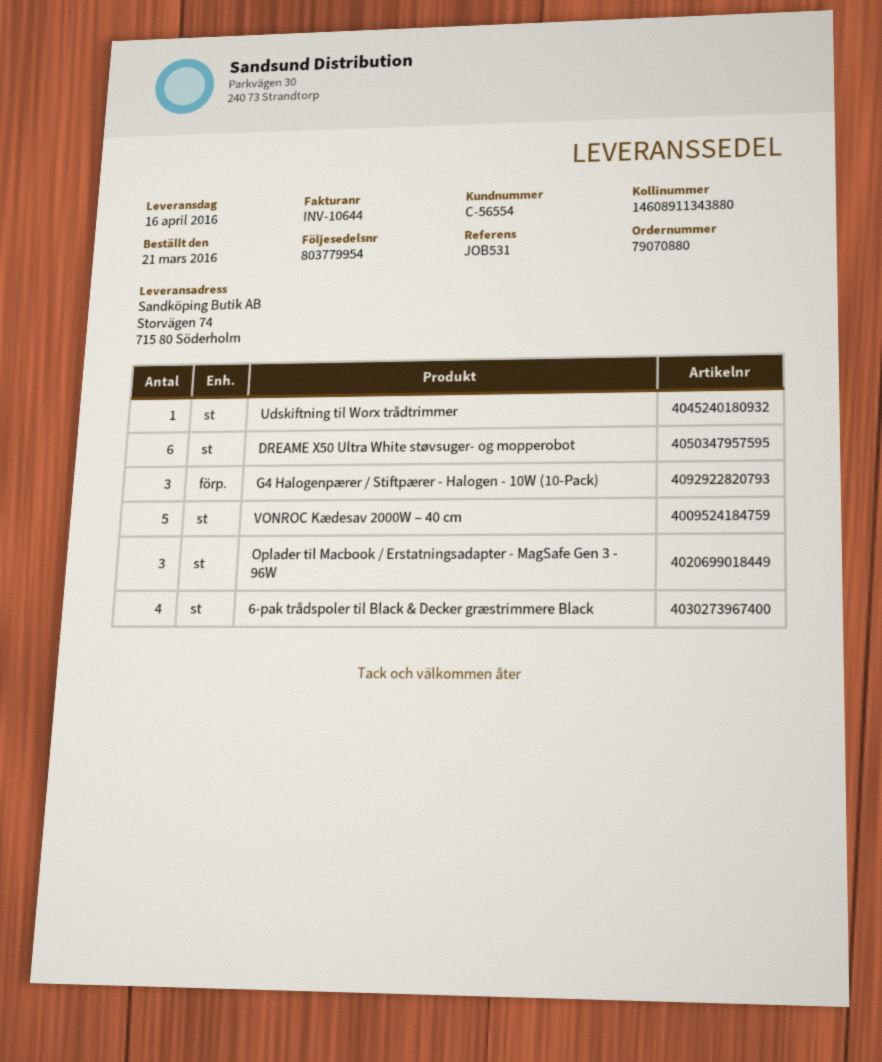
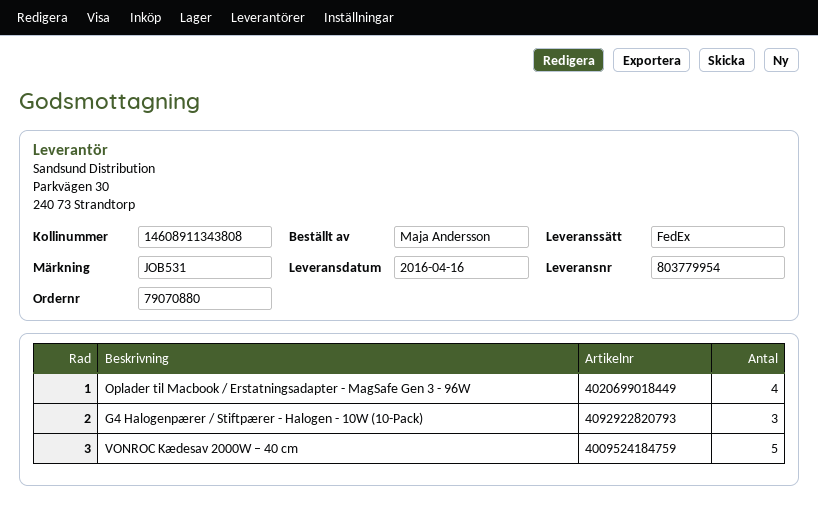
tracking number: 14608911343880 -> 14608911343808
Udskiftning til Worx trådtrimmer: 1 -> none
DREAME X50 Ultra White støvsuger- og mopperobot: 6 -> none
Oplader til Macbook / Erstatningsadapter - MagSafe Gen 3 - 96W: 3 -> 4
6-pak trådspoler til Black & Decker græstrimmere Black: 4 -> none

